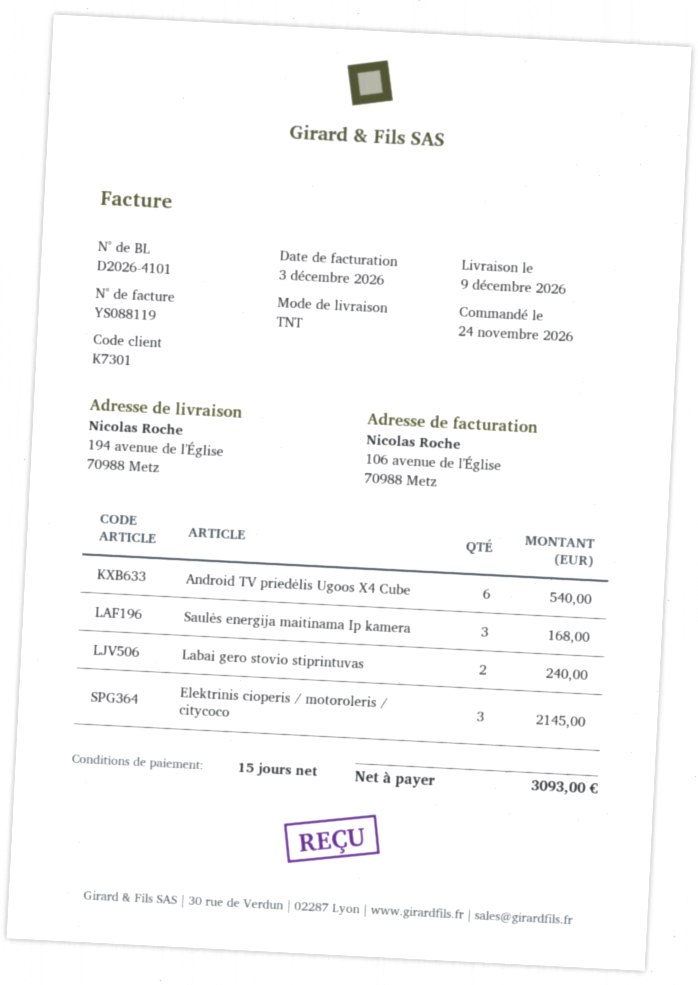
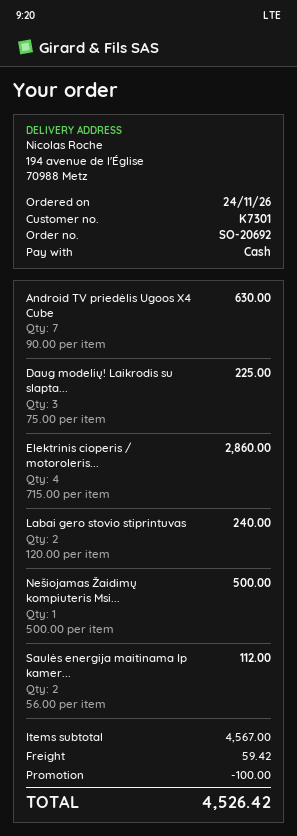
Android TV priedėlis Ugoos X4 Cube: 6 for 540.00 -> 7 for 630.00
Saulės energija maitinama Ip kamera: 3 for 168.00 -> 2 for 112.00
Elektrinis cioperis / motoroleris / citycoco: 3 for 2145.00 -> 4 for 2860.00
Daug modelių! Laikrodis su slapta...: none -> 3 for 225.00
Nešiojamas Žaidimų kompiuteris Msi...: none -> 1 for 500.00
discount: none -> 100.00
shipping: none -> 59.42
total: 3093.00 -> 4526.42

